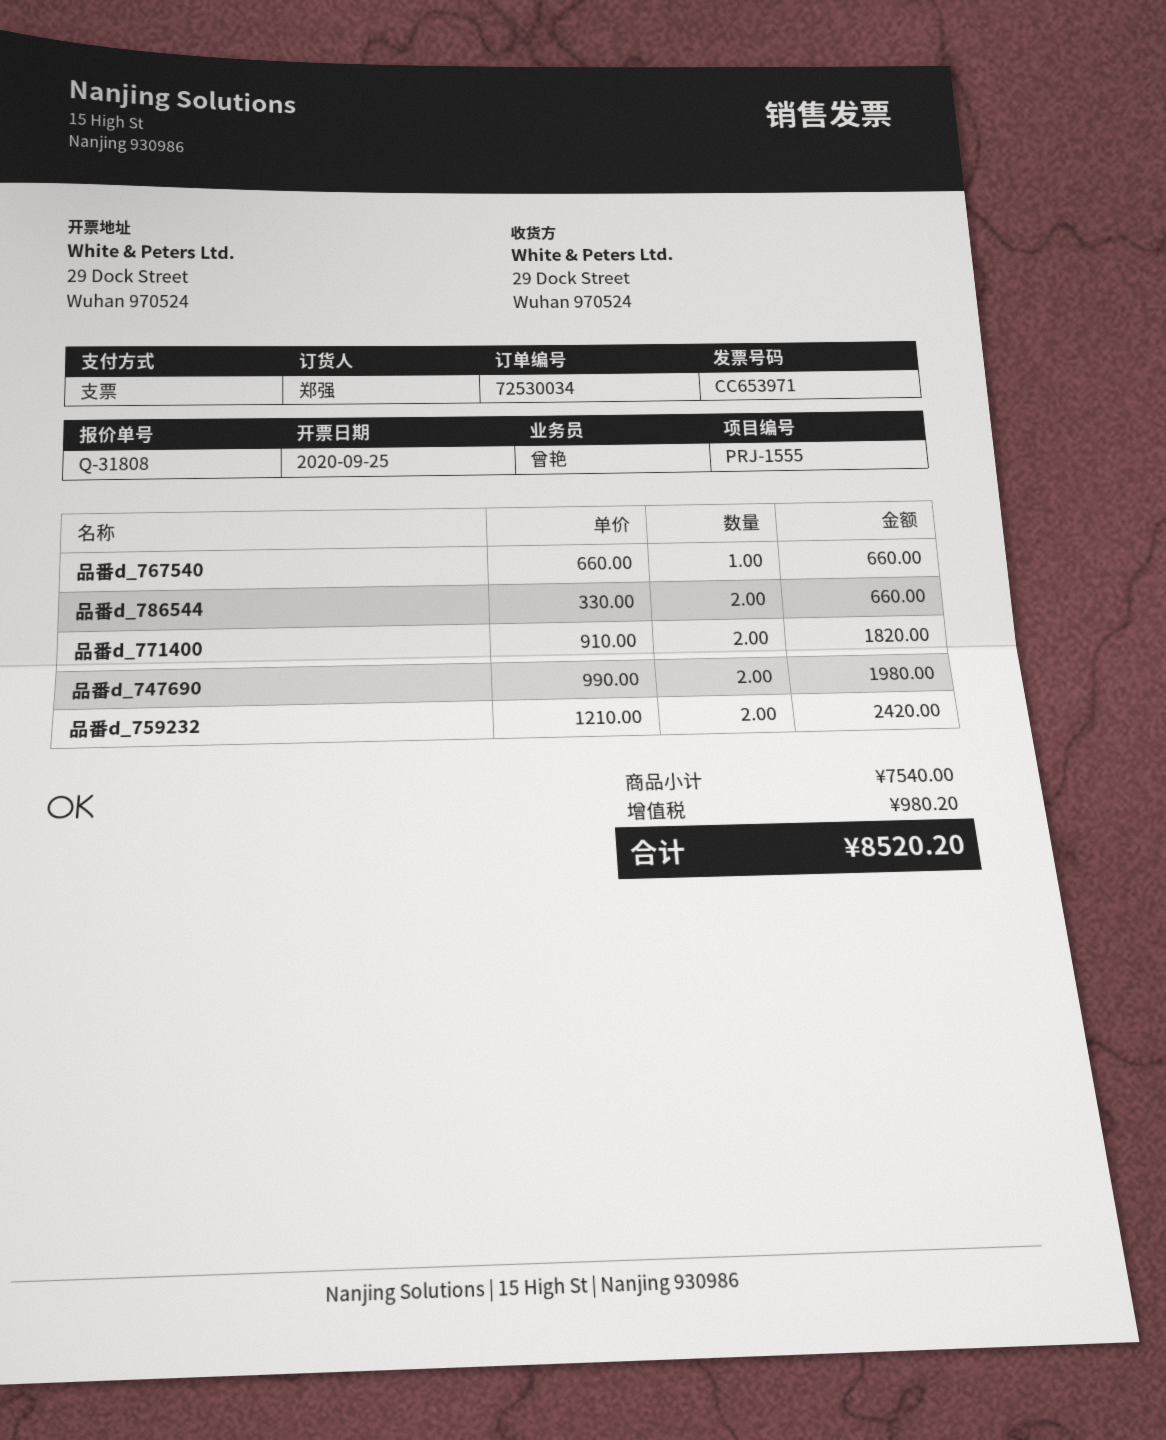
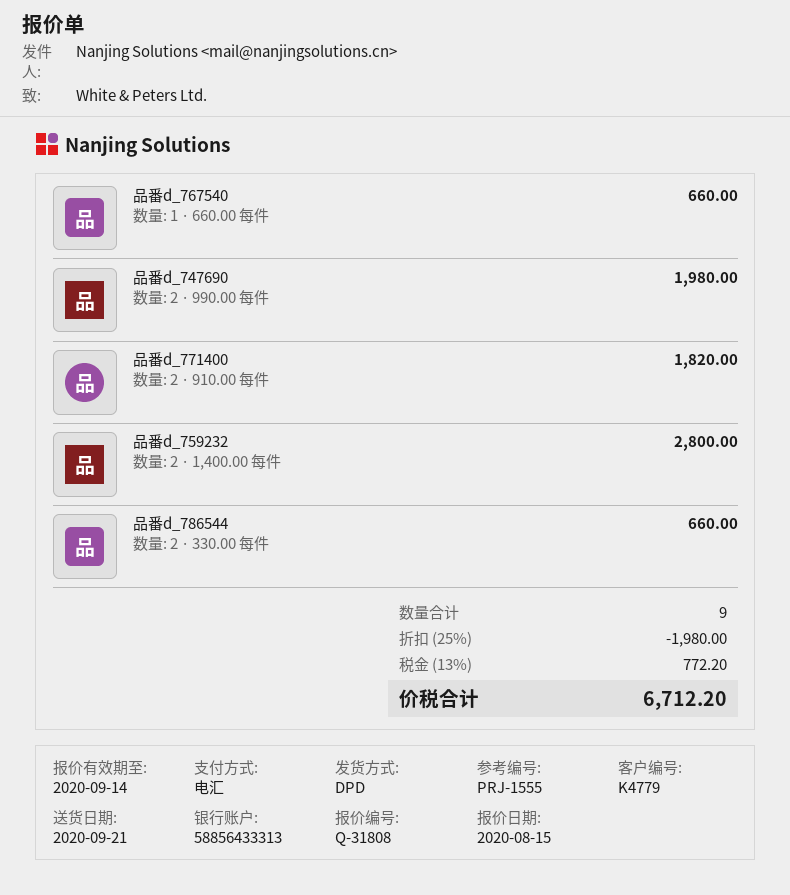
payment method: cheque -> bank transfer
品番d_759232: 2 x 1210.00 = 2420.00 -> 2 x 1400.00 = 2800.00
discount: none -> 25% = 1980.00
tax: 980.20 -> 772.20
total: 8520.20 -> 6712.20

